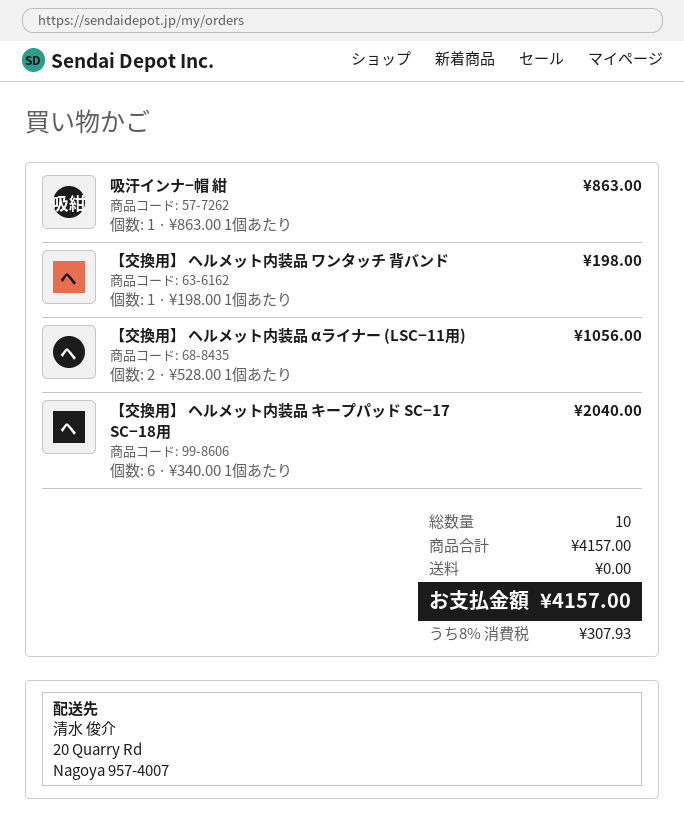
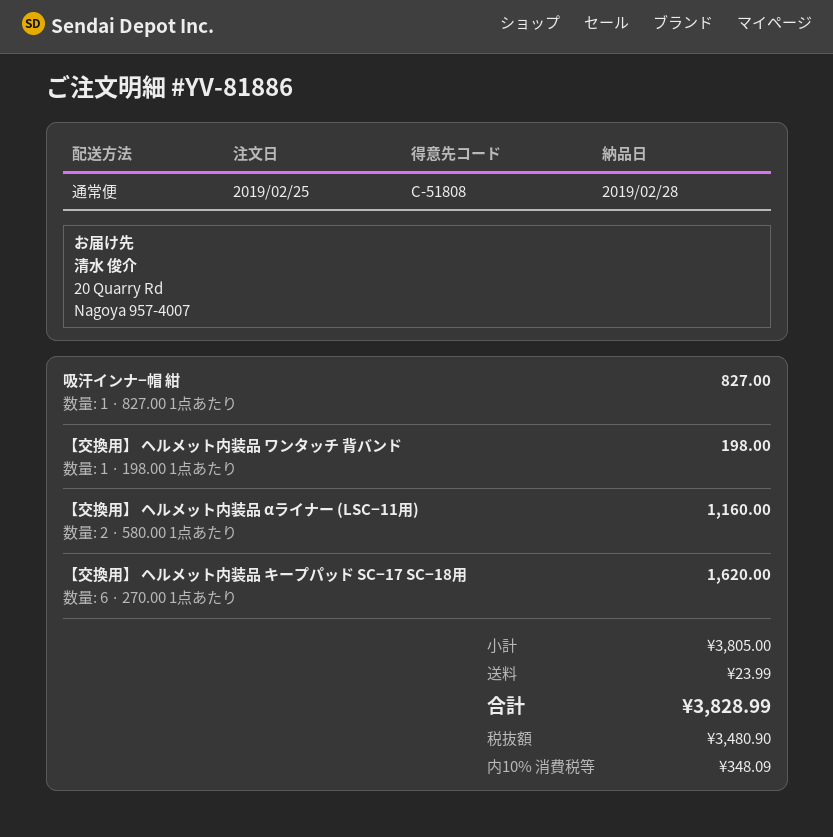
吸汗インナ−帽 紺: 1 x 863.00 = 863.00 -> 1 x 827.00 = 827.00
【交換用】 ヘルメット内装品 αライナー (LSC−11用): 2 x 528.00 = 1056.00 -> 2 x 580.00 = 1160.00
【交換用】 ヘルメット内装品 キープパッド SC−17 SC−18用: 6 x 340.00 = 2040.00 -> 6 x 270.00 = 1620.00
subtotal: 4157.00 -> 3805.00
shipping: 0.00 -> 23.99
tax: 8% = 307.93 -> 10% = 348.09
total: 4157.00 -> 3828.99

